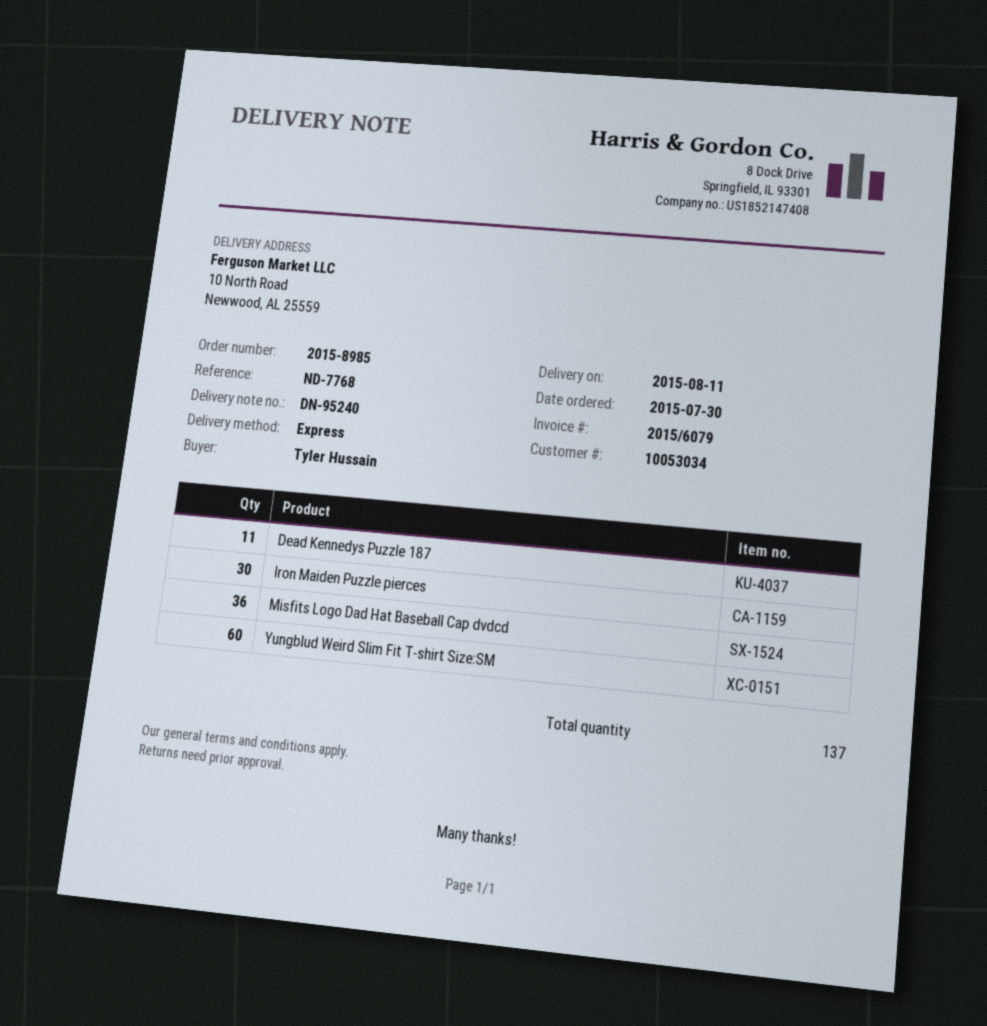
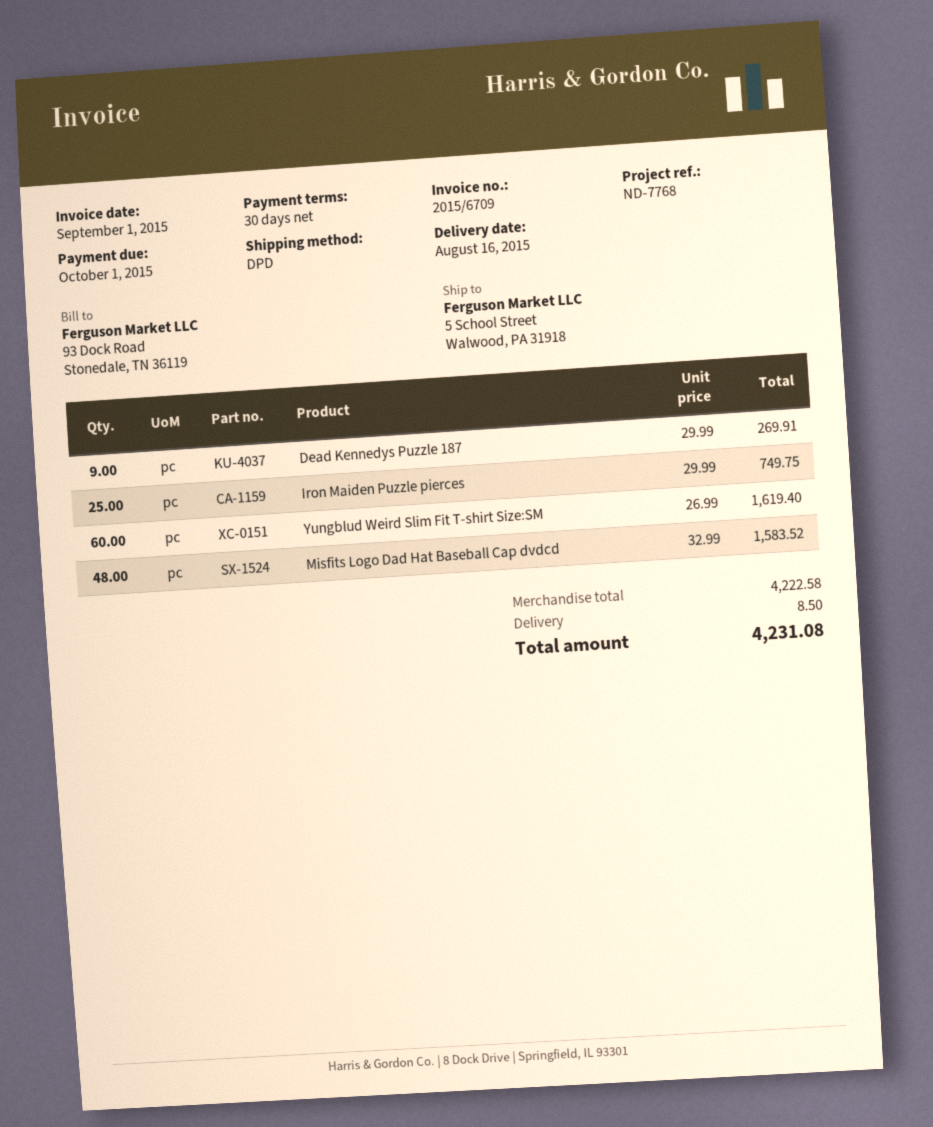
delivery date: 2015-08-11 -> 2015-08-16
invoice number: 2015/6079 -> 2015/6709
shipping method: express -> DPD
ship to: 10 North Road, Newwood, AL 25559 -> 5 School Street, Walwood, PA 31918
Dead Kennedys Puzzle 187: 11 -> 9
Iron Maiden Puzzle pierces: 30 -> 25
Misfits Logo Dad Hat Baseball Cap dvdcd: 36 -> 48

